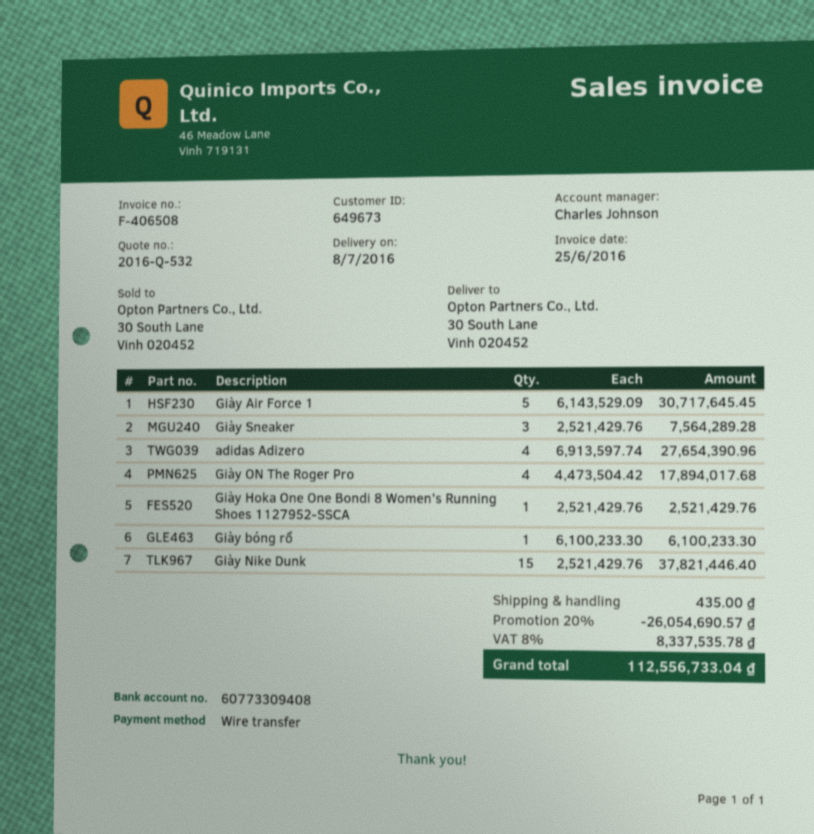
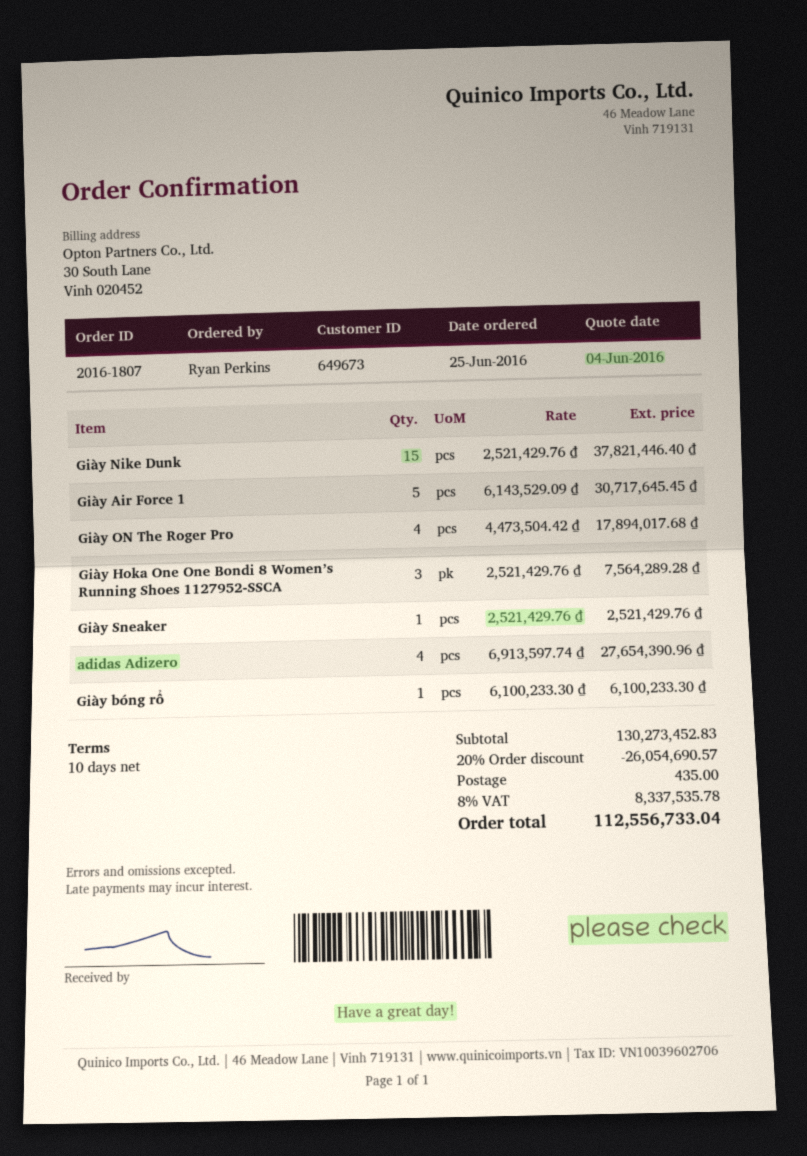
Giày Sneaker: 3 x 2521429.76 = 7564289.28 -> 1 x 2521429.76 = 2521429.76
Giày Hoka One One Bondi 8 Women’s Running Shoes 1127952-SSCA: 1 x 2521429.76 = 2521429.76 -> 3 x 2521429.76 = 7564289.28

